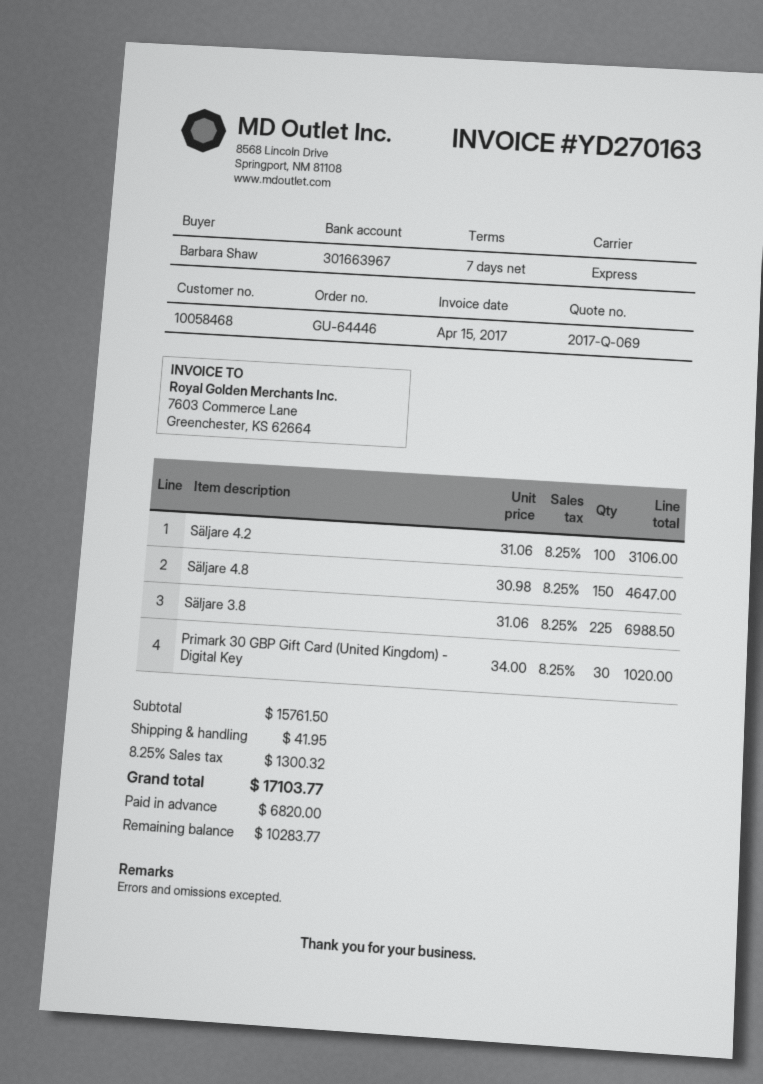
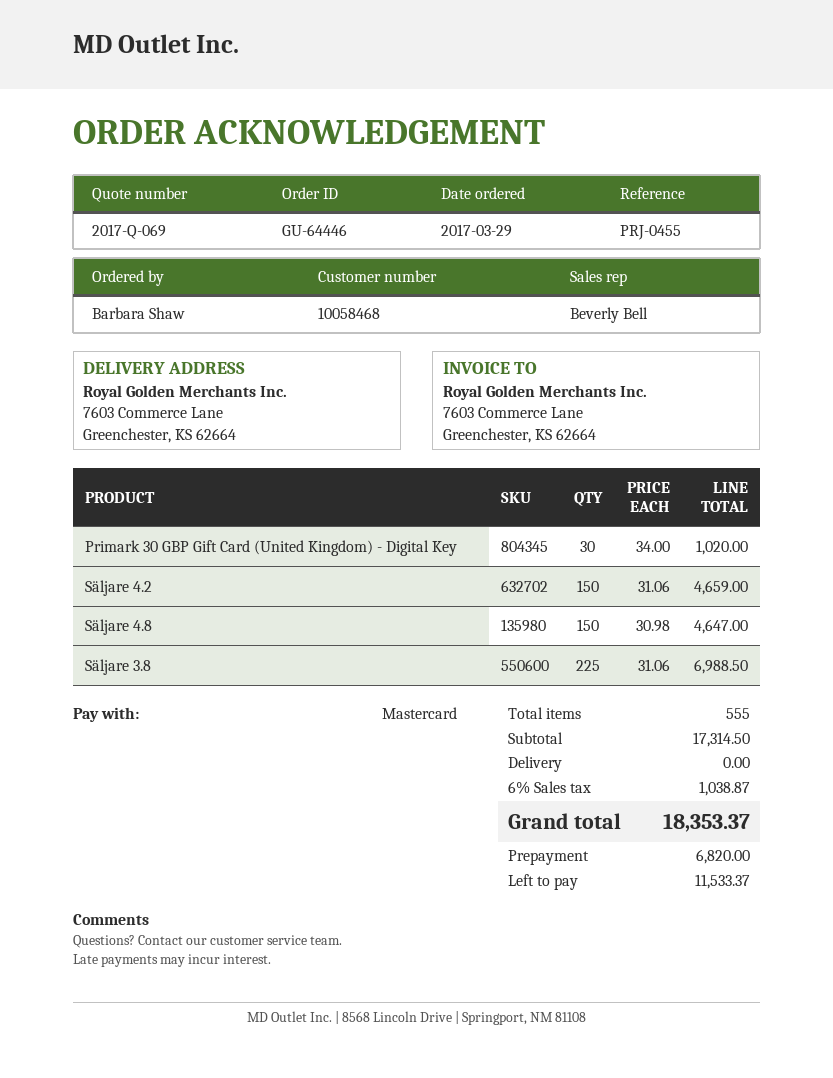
Säljare 4.2: 100 x 31.06 = 3106.00 -> 150 x 31.06 = 4659.00
subtotal: 15761.50 -> 17314.50
shipping: 41.95 -> 0.00
tax: 8.25% = 1300.32 -> 6% = 1038.87
total: 17103.77 -> 18353.37
balance: 10283.77 -> 11533.37

